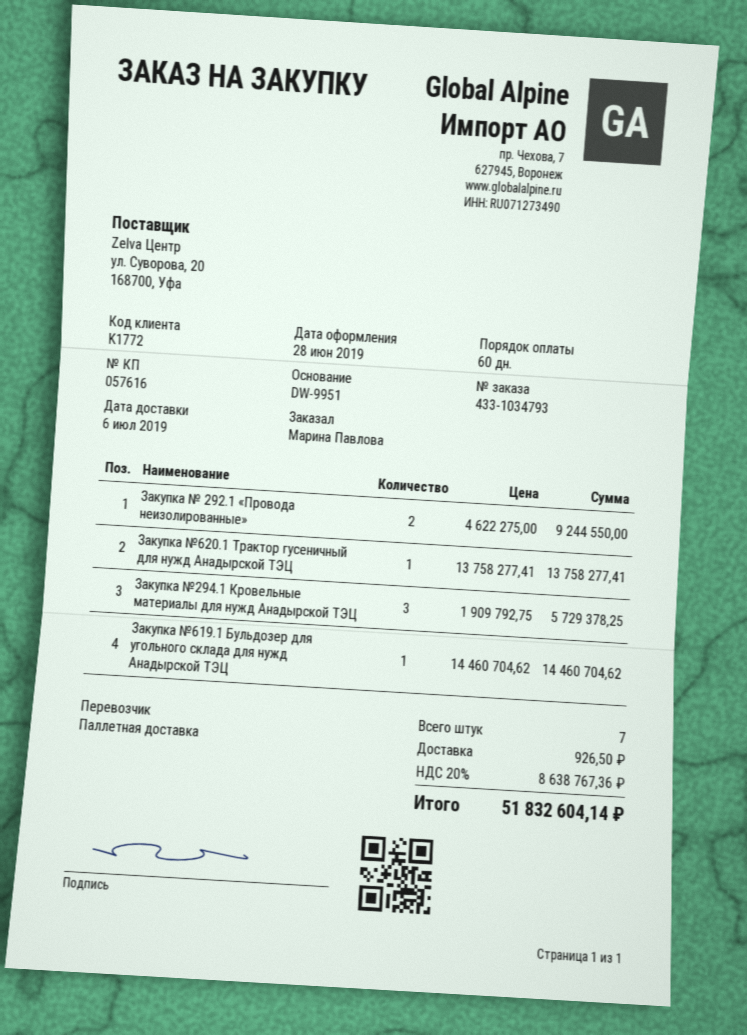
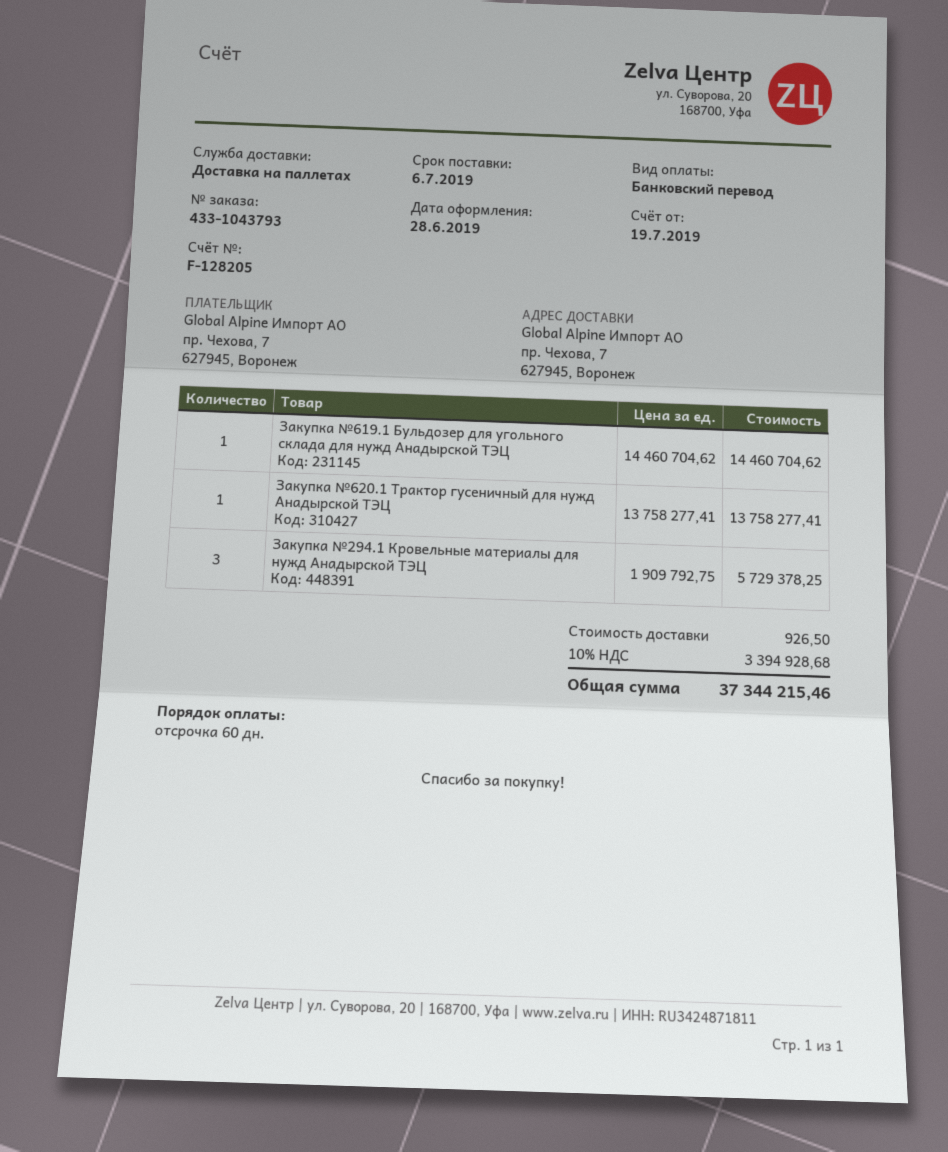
order number: 433-1034793 -> 433-1043793
Закупка № 292.1 «Провода неизолированные»: 2 x 4622275.00 = 9244550.00 -> none
tax: 20% = 8638767.36 -> 10% = 3394928.68
total: 51832604.14 -> 37344215.46

